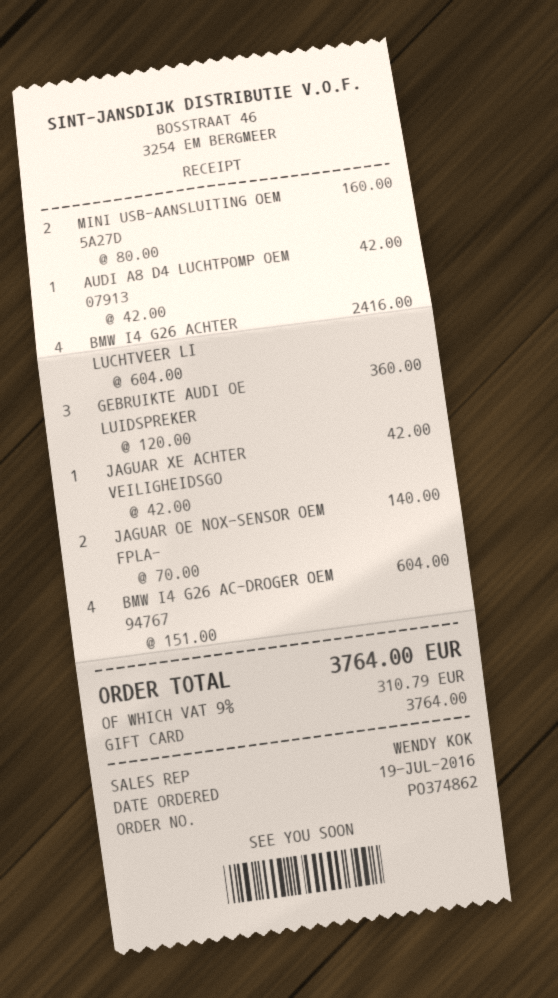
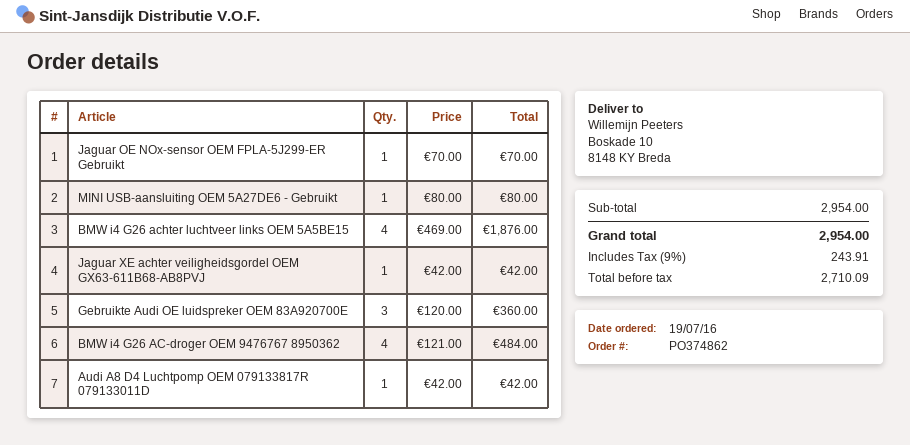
MINI USB-AANSLUITING OEM 5A27D: 2 x 80.00 = 160.00 -> 1 x 80.00 = 80.00
BMW I4 G26 ACHTER LUCHTVEER LI: 4 x 604.00 = 2416.00 -> 4 x 469.00 = 1876.00
JAGUAR OE NOX-SENSOR OEM FPLA-: 2 x 70.00 = 140.00 -> 1 x 70.00 = 70.00
BMW I4 G26 AC-DROGER OEM 94767: 4 x 151.00 = 604.00 -> 4 x 121.00 = 484.00
tax: 9% = 310.79 -> 9% = 243.91
total: 3764.00 -> 2954.00

